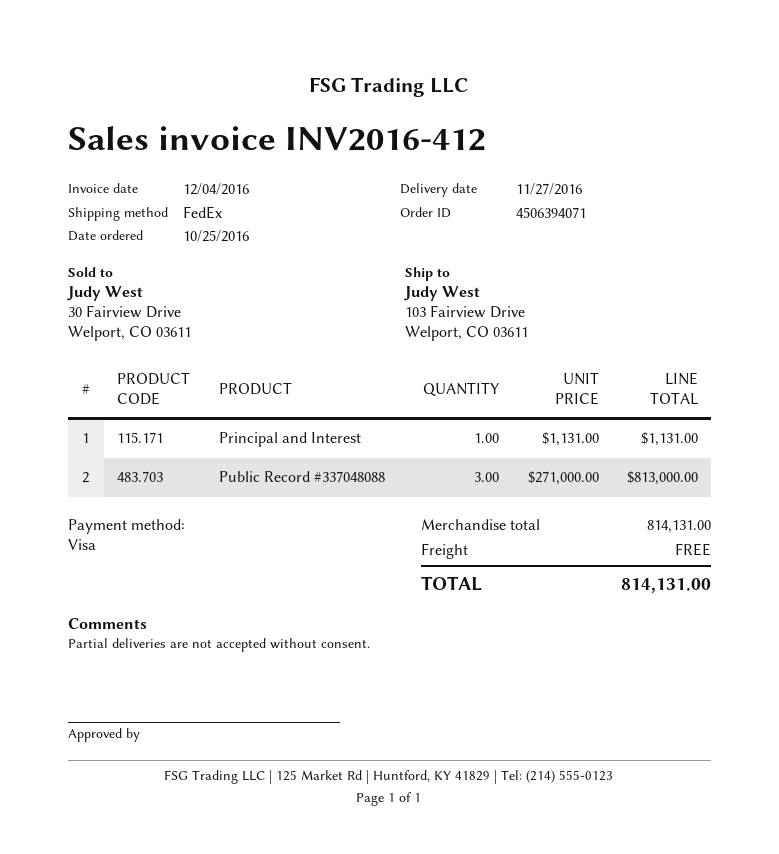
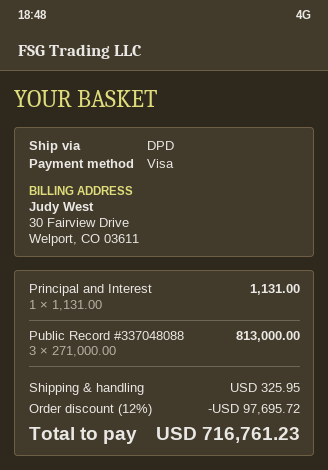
shipping method: FedEx -> DPD
discount: none -> 12% = 97695.72
shipping: 0.00 -> 325.95
total: 814131.00 -> 716761.23

